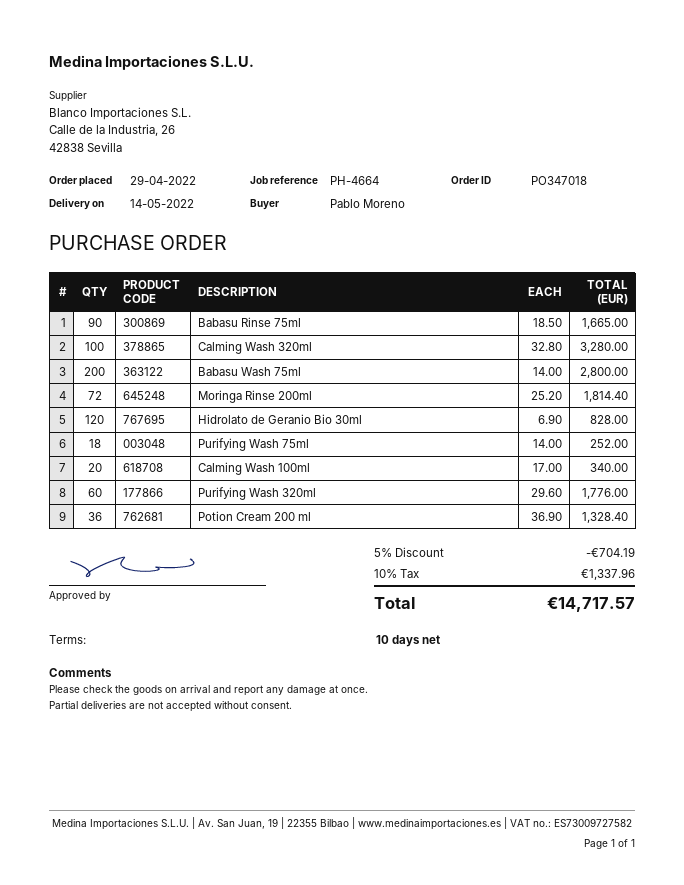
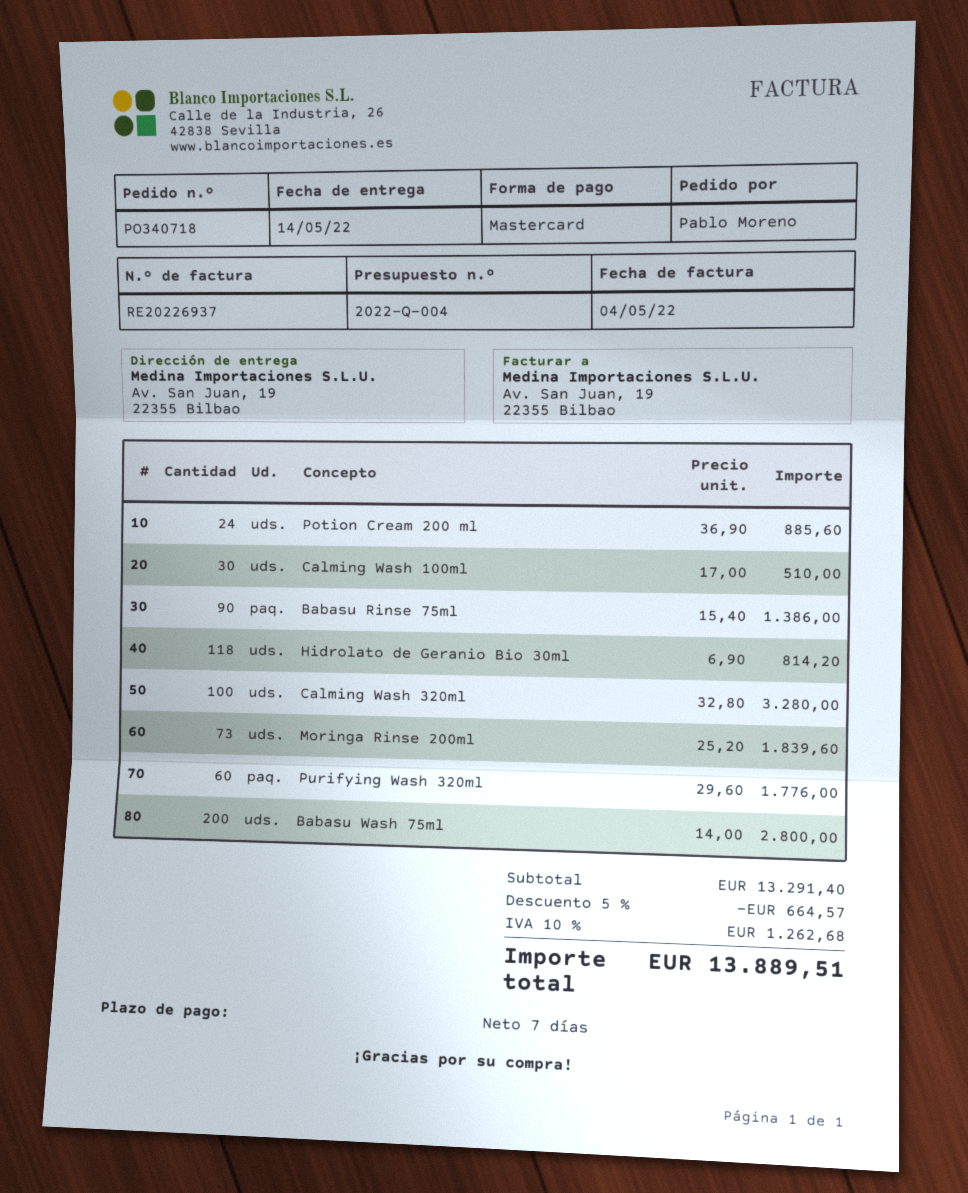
order number: PO347018 -> PO340718
payment terms: 10 days -> 7 days
Babasu Rinse 75ml: 90 x 18.50 = 1665.00 -> 90 x 15.40 = 1386.00
Moringa Rinse 200ml: 72 x 25.20 = 1814.40 -> 73 x 25.20 = 1839.60
Hidrolato de Geranio Bio 30ml: 120 x 6.90 = 828.00 -> 118 x 6.90 = 814.20
Purifying Wash 75ml: 18 x 14.00 = 252.00 -> none
Calming Wash 100ml: 20 x 17.00 = 340.00 -> 30 x 17.00 = 510.00
Potion Cream 200 ml: 36 x 36.90 = 1328.40 -> 24 x 36.90 = 885.60
discount: 5% = 704.19 -> 5% = 664.57
tax: 10% = 1337.96 -> 10% = 1262.68
total: 14717.57 -> 13889.51

